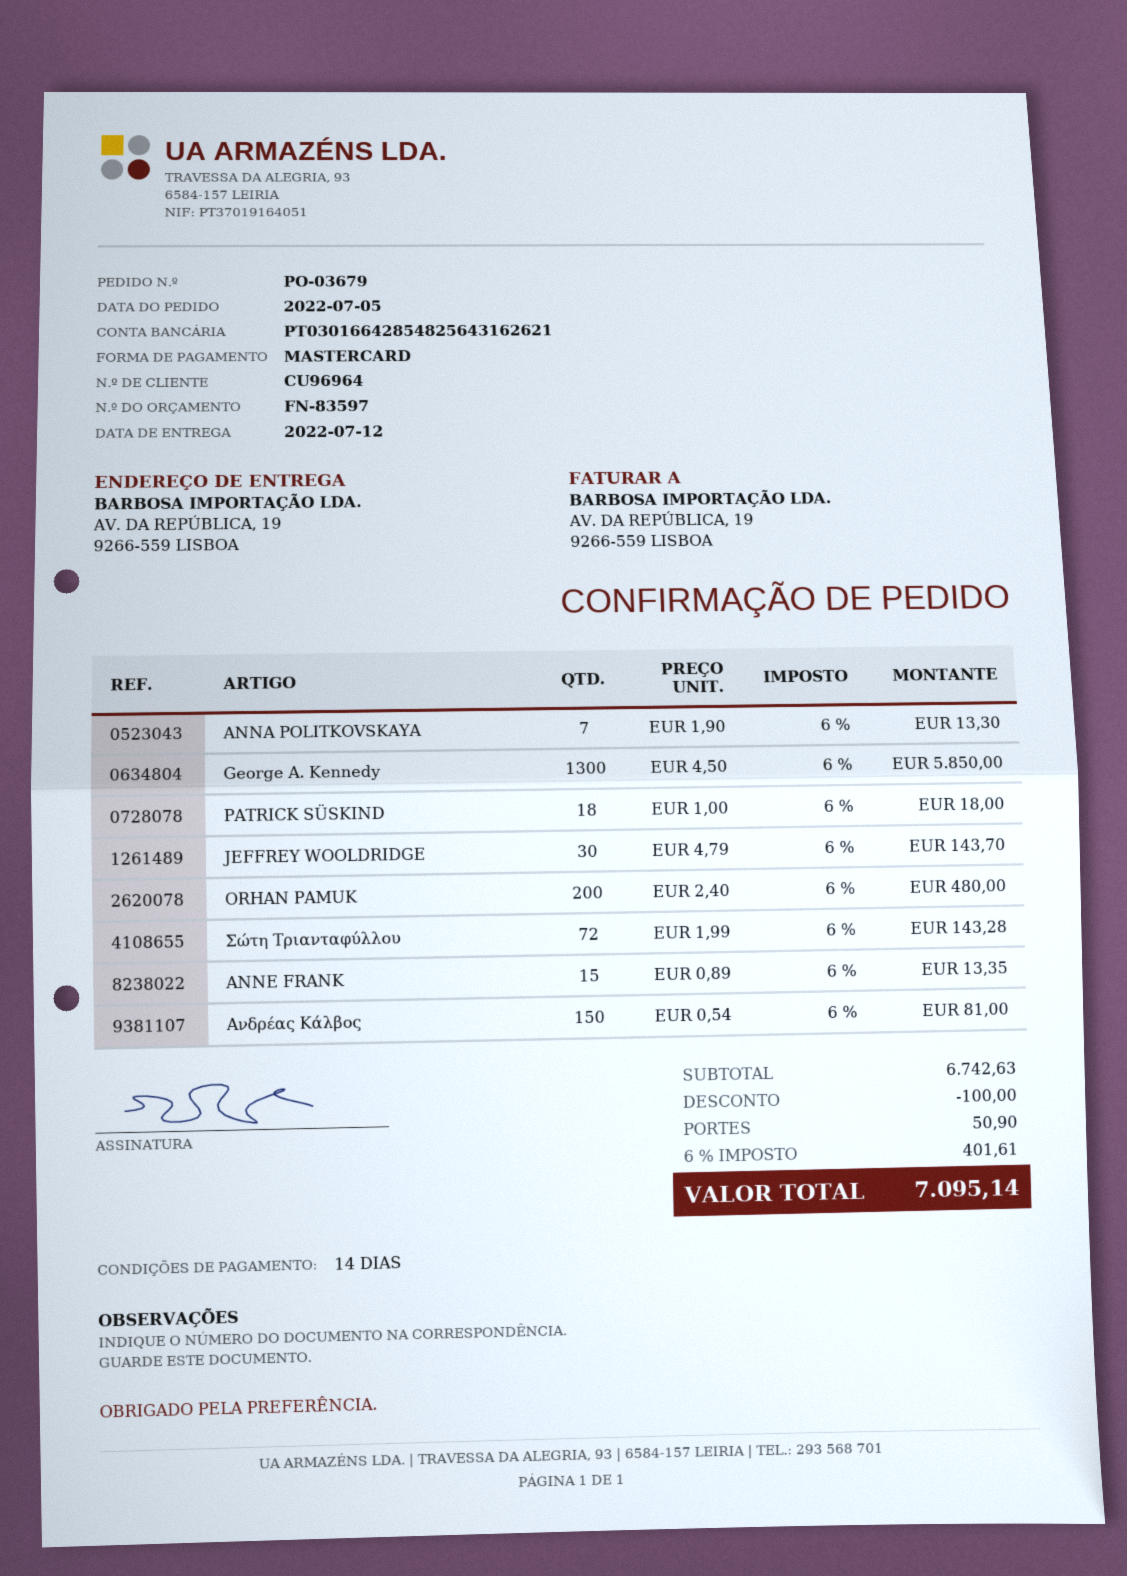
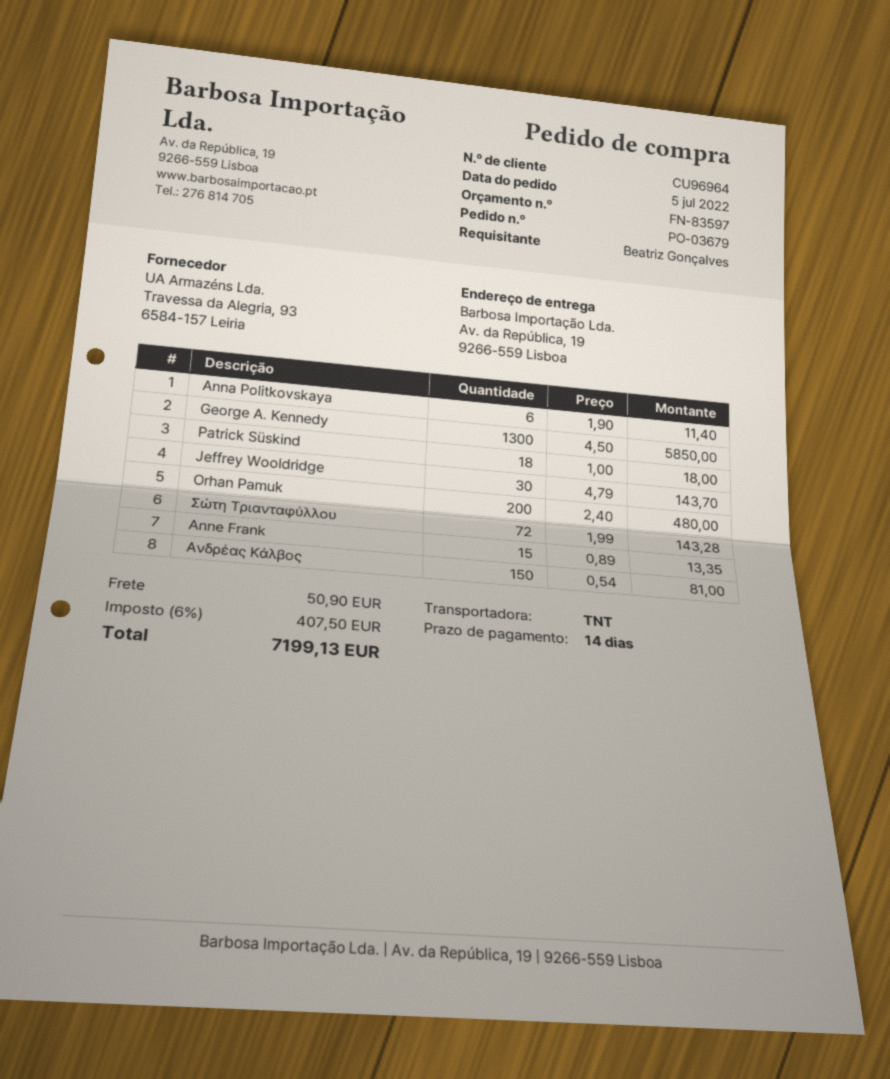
ANNA POLITKOVSKAYA: 7 x 1.90 = 13.30 -> 6 x 1.90 = 11.40
discount: 100.00 -> none
tax: 6% = 401.61 -> 6% = 407.50
total: 7095.14 -> 7199.13

